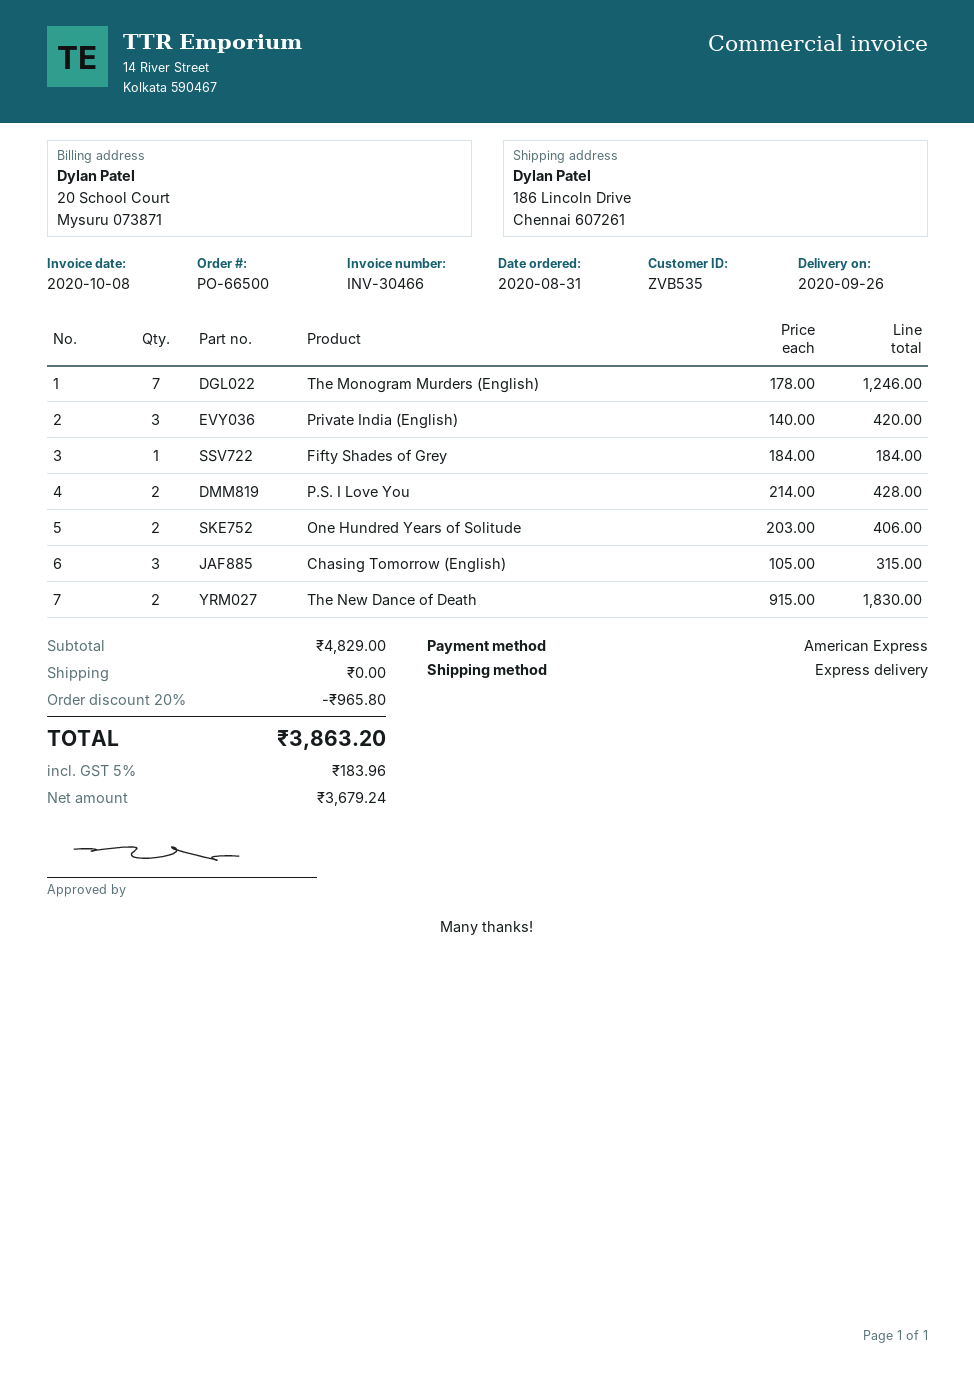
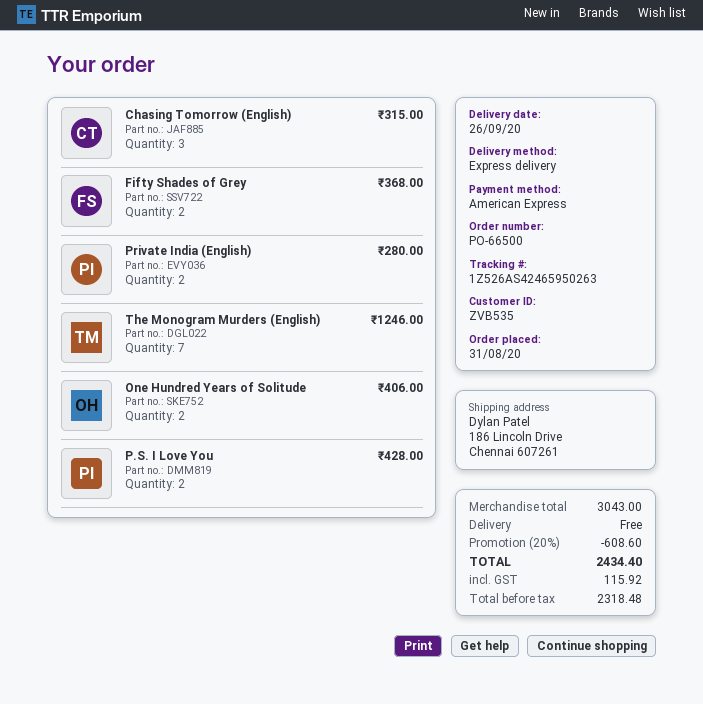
Private India (English): 3 for 420.00 -> 2 for 280.00
Fifty Shades of Grey: 1 for 184.00 -> 2 for 368.00
The New Dance of Death: 2 for 1830.00 -> none
subtotal: 4829.00 -> 3043.00
discount: 20% = 965.80 -> 20% = 608.60
net: 3679.24 -> 2318.48
tax: 183.96 -> 115.92
total: 3863.20 -> 2434.40

